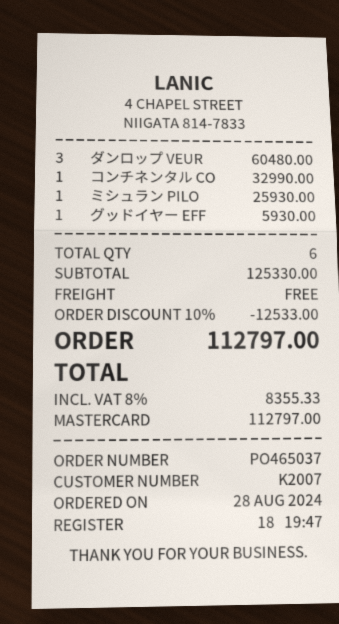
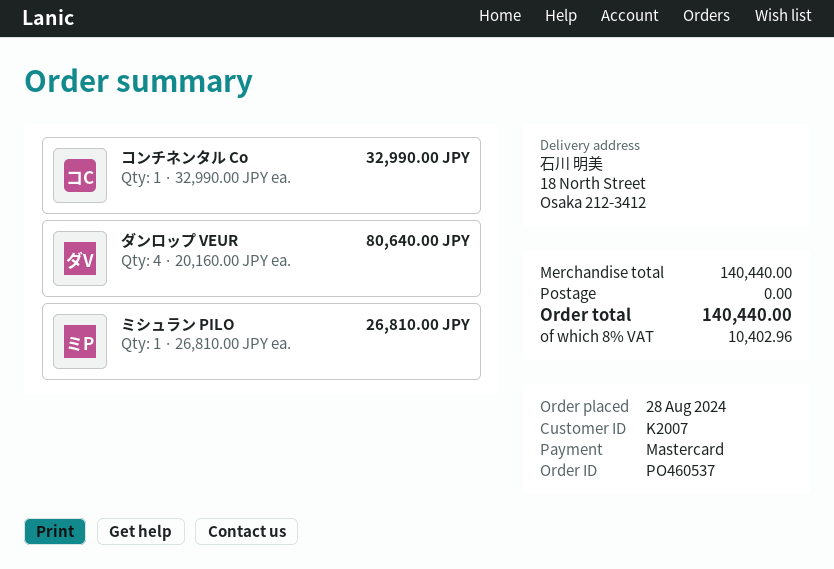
order number: PO465037 -> PO460537
ダンロップ VEUR: 3 for 60480.00 -> 4 for 80640.00
ミシュラン PILO: 1 for 25930.00 -> 1 for 26810.00
グッドイヤー EFF: 1 for 5930.00 -> none
subtotal: 125330.00 -> 140440.00
discount: 10% = 12533.00 -> none
tax: 8% = 8355.33 -> 8% = 10402.96
total: 112797.00 -> 140440.00

